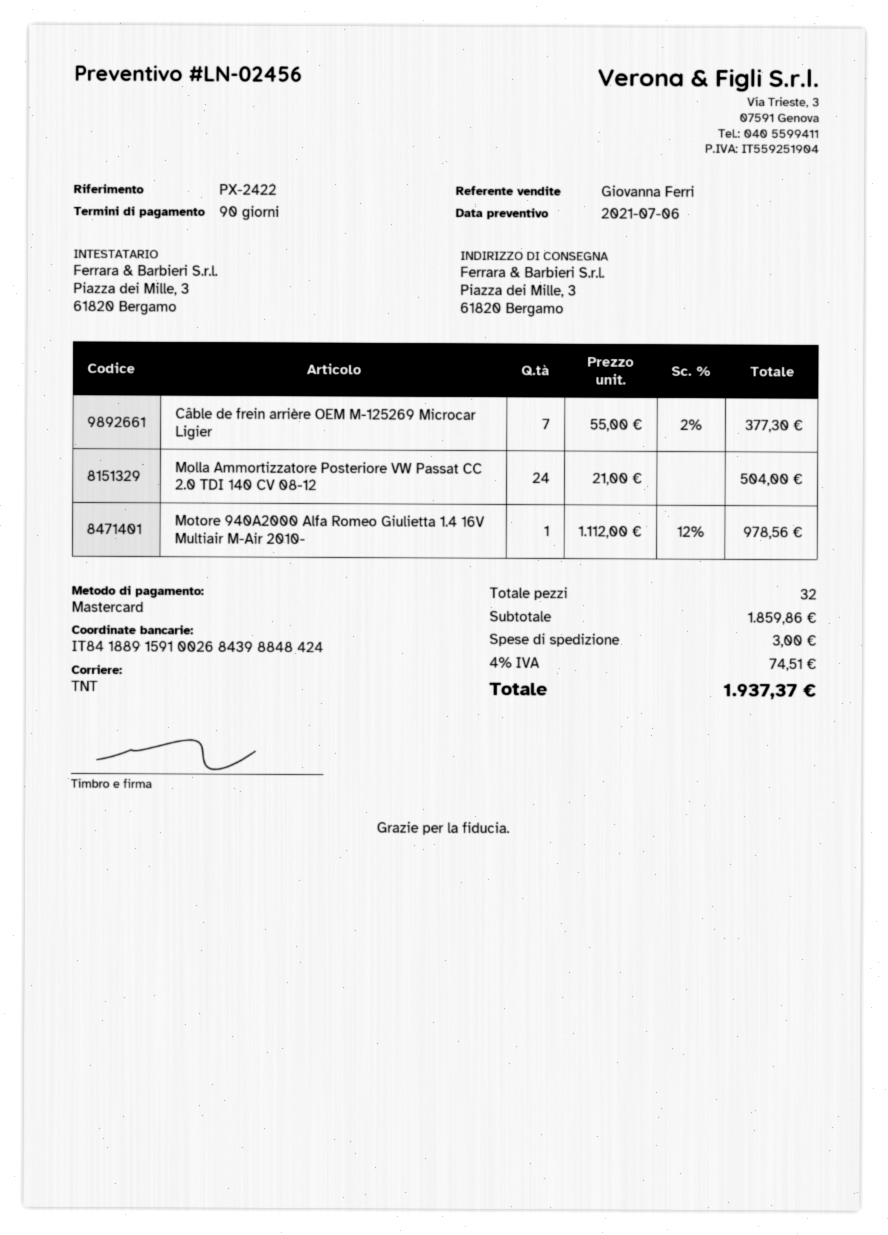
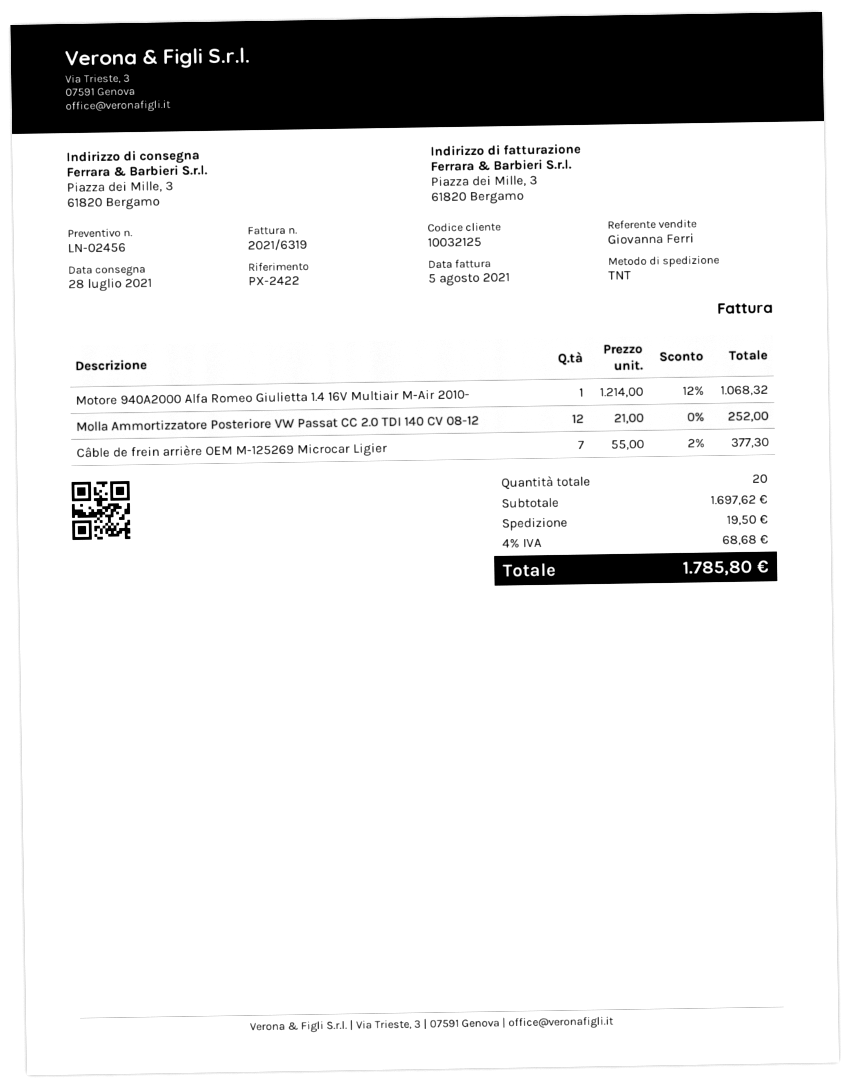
Molla Ammortizzatore Posteriore VW Passat CC 2.0 TDI 140 CV 08-12: 24 x 21.00 = 504.00 -> 12 x 21.00 = 252.00
Motore 940A2000 Alfa Romeo Giulietta 1.4 16V Multiair M-Air 2010-: 1 x 1112.00 - 12% = 978.56 -> 1 x 1214.00 - 12% = 1068.32
total quantity: 32 -> 20
subtotal: 1859.86 -> 1697.62
shipping: 3.00 -> 19.50
tax: 4% = 74.51 -> 4% = 68.68
total: 1937.37 -> 1785.80

